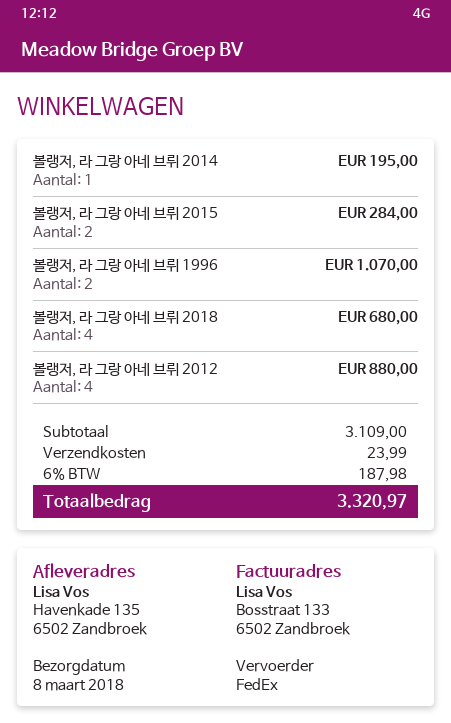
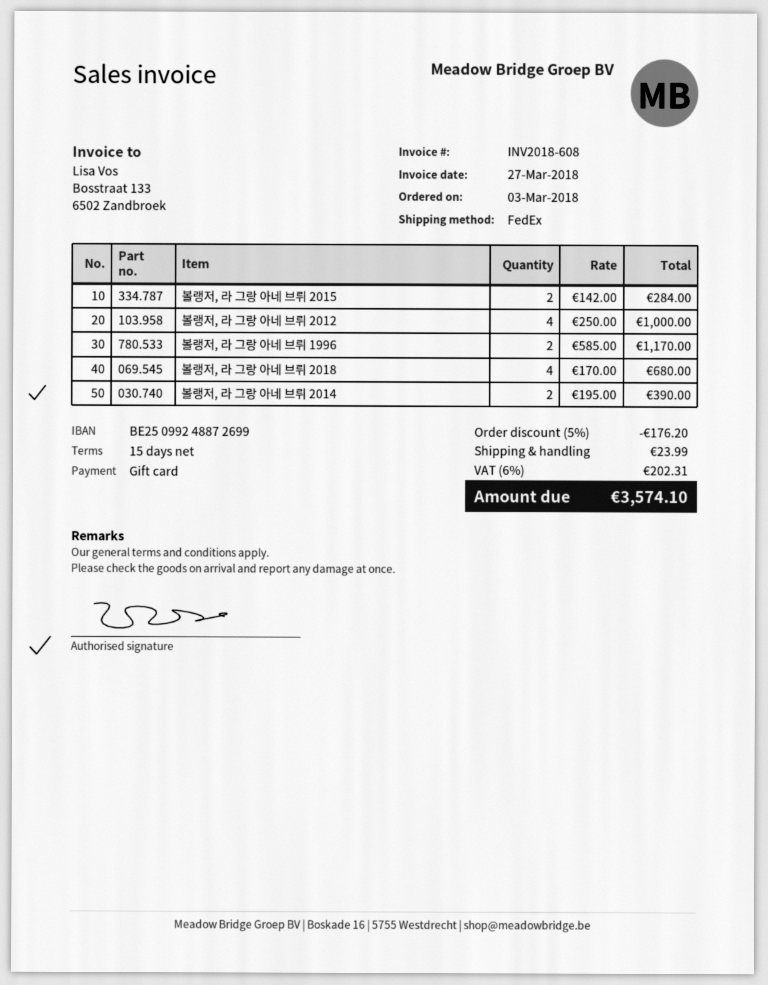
볼랭저, 라 그랑 아네 브뤼 2014: 1 for 195.00 -> 2 for 390.00
볼랭저, 라 그랑 아네 브뤼 1996: 2 for 1070.00 -> 2 for 1170.00
볼랭저, 라 그랑 아네 브뤼 2012: 4 for 880.00 -> 4 for 1000.00
discount: none -> 5% = 176.20
tax: 6% = 187.98 -> 6% = 202.31
total: 3320.97 -> 3574.10

